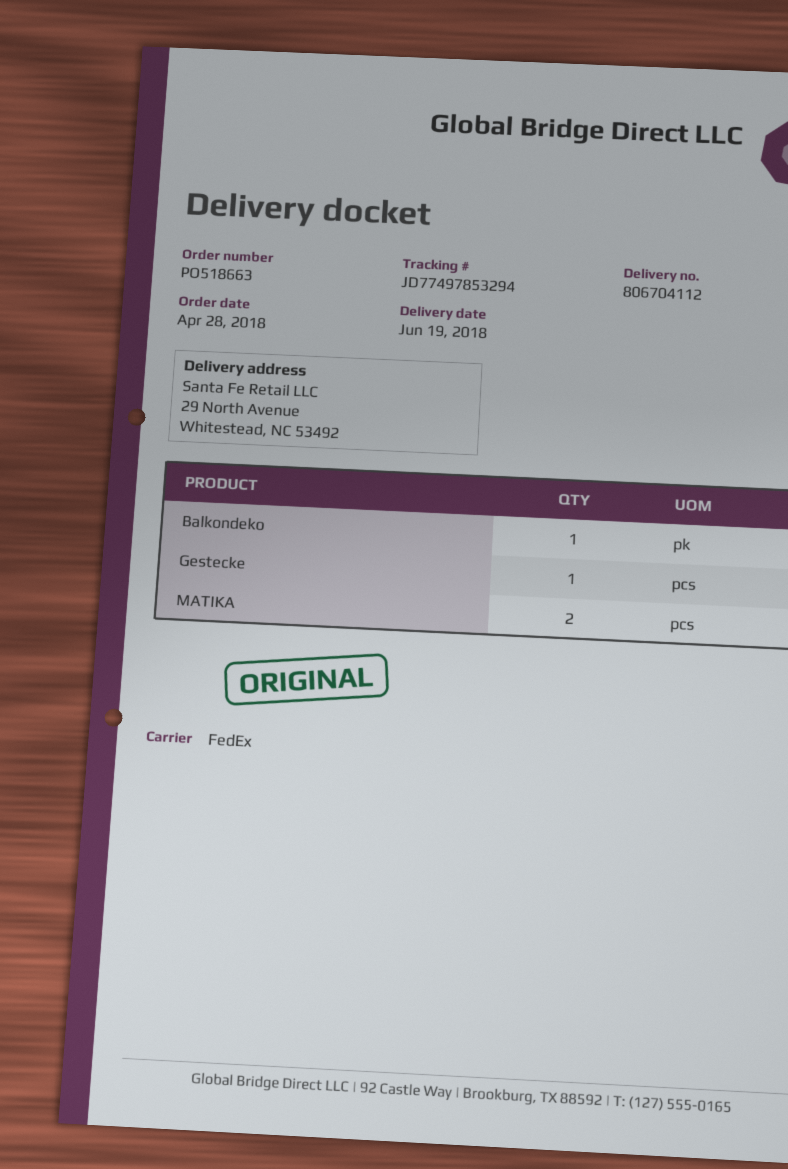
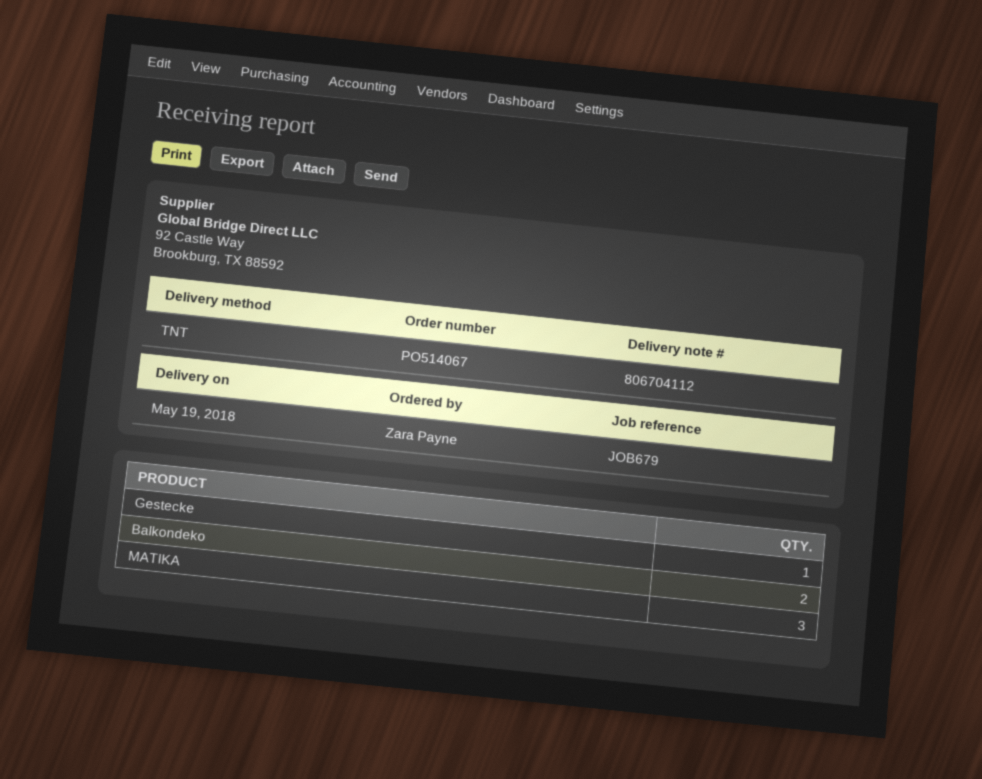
order number: PO518663 -> PO514067
delivery date: 2018-06-19 -> 2018-05-19
shipping method: FedEx -> TNT
Balkondeko: 1 -> 2
MATIKA: 2 -> 3

